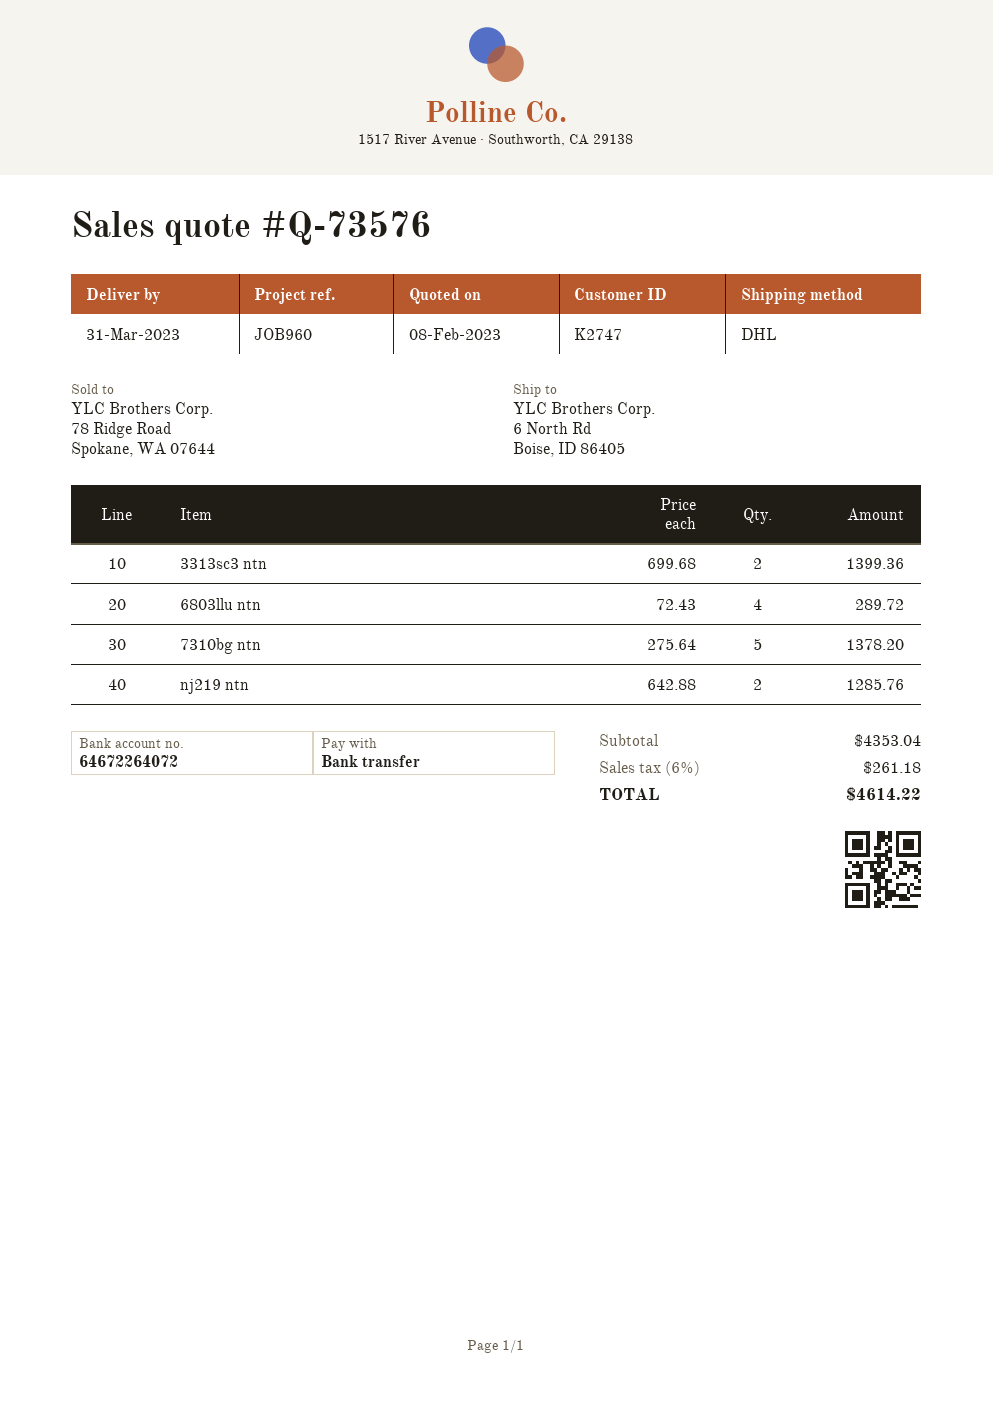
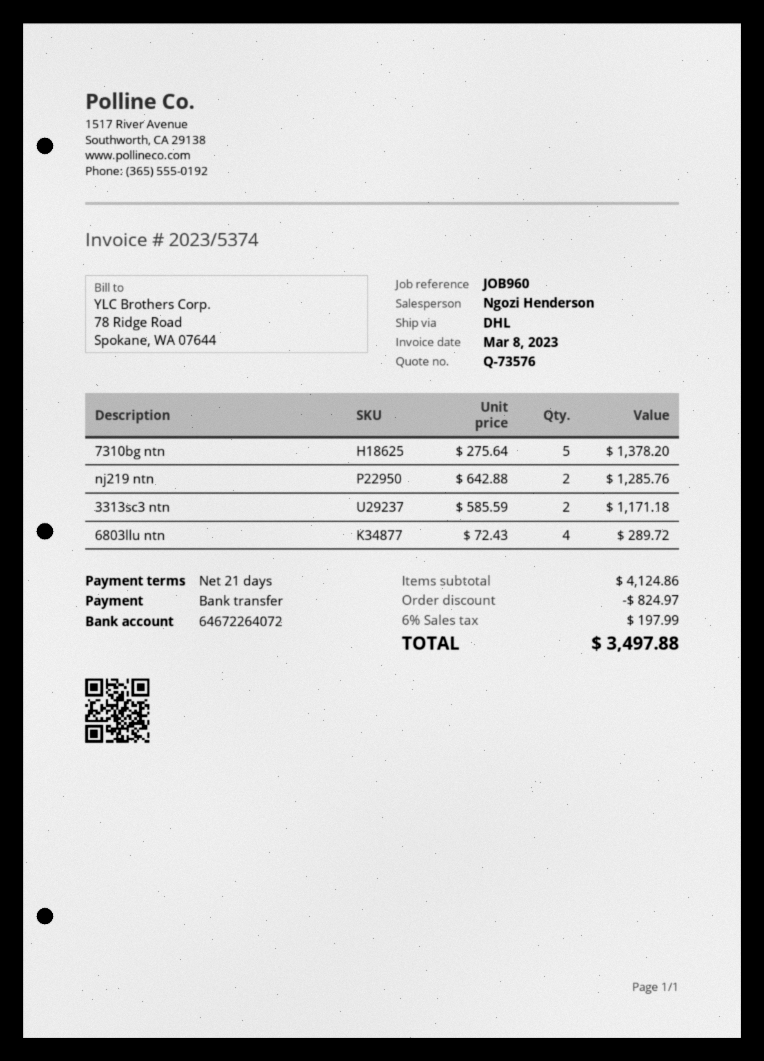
3313sc3 ntn: 2 x 699.68 = 1399.36 -> 2 x 585.59 = 1171.18
subtotal: 4353.04 -> 4124.86
discount: none -> 824.97
tax: 6% = 261.18 -> 6% = 197.99
total: 4614.22 -> 3497.88

